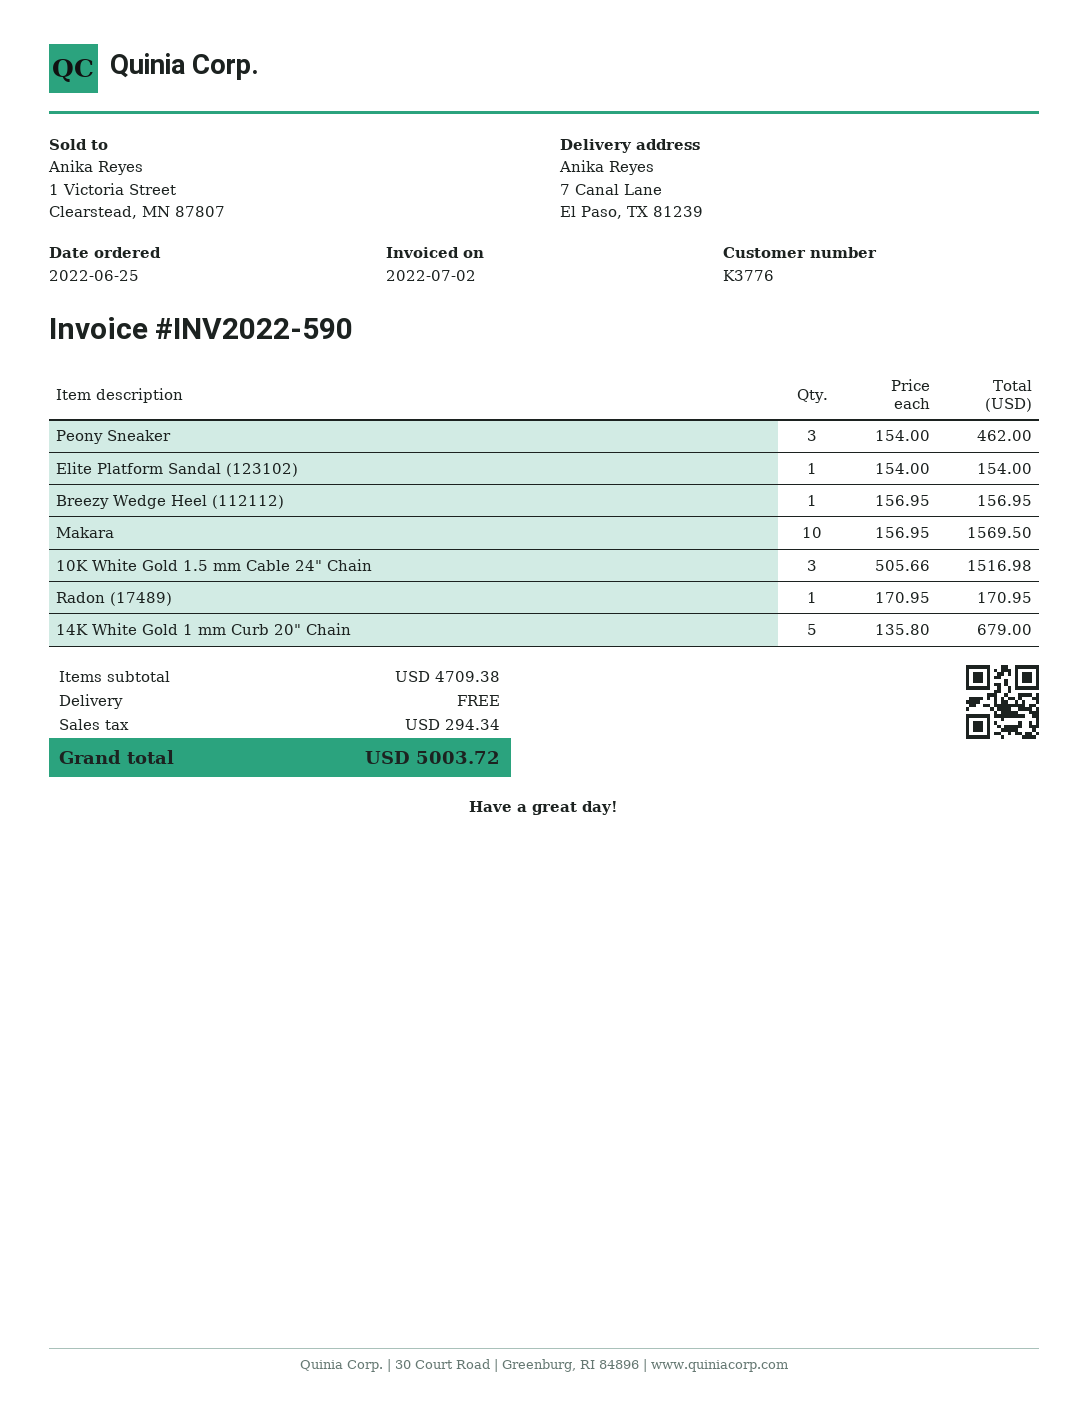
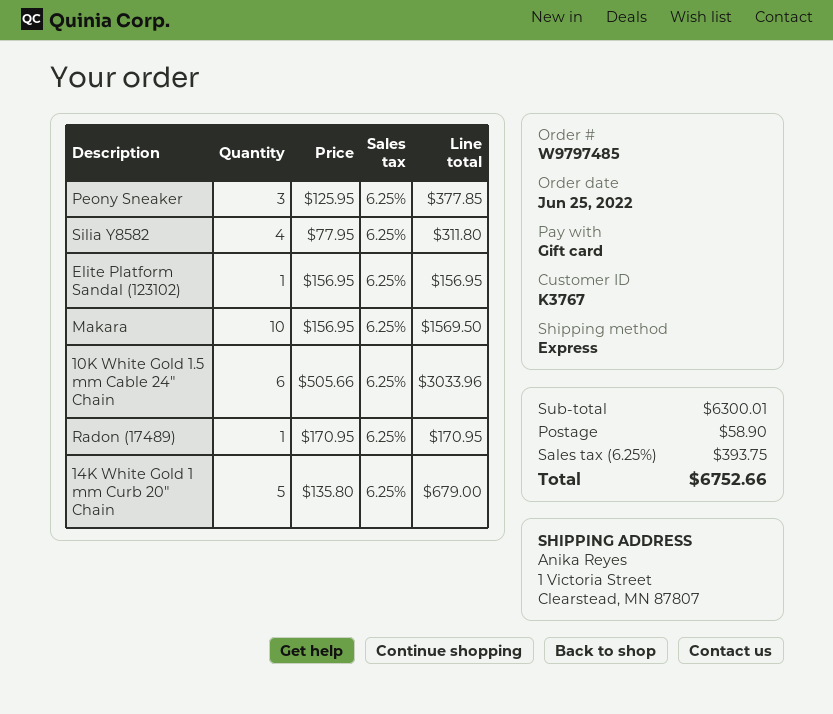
customer number: K3776 -> K3767
ship to: 7 Canal Lane, El Paso, TX 81239 -> 1 Victoria Street, Clearstead, MN 87807
Peony Sneaker: 3 x 154.00 = 462.00 -> 3 x 125.95 = 377.85
Elite Platform Sandal (123102): 1 x 154.00 = 154.00 -> 1 x 156.95 = 156.95
Breezy Wedge Heel (112112): 1 x 156.95 = 156.95 -> none
10K White Gold 1.5 mm Cable 24" Chain: 3 x 505.66 = 1516.98 -> 6 x 505.66 = 3033.96
Silia Y8582: none -> 4 x 77.95 = 311.80
subtotal: 4709.38 -> 6300.01
shipping: 0.00 -> 58.90
tax: 294.34 -> 393.75
total: 5003.72 -> 6752.66

